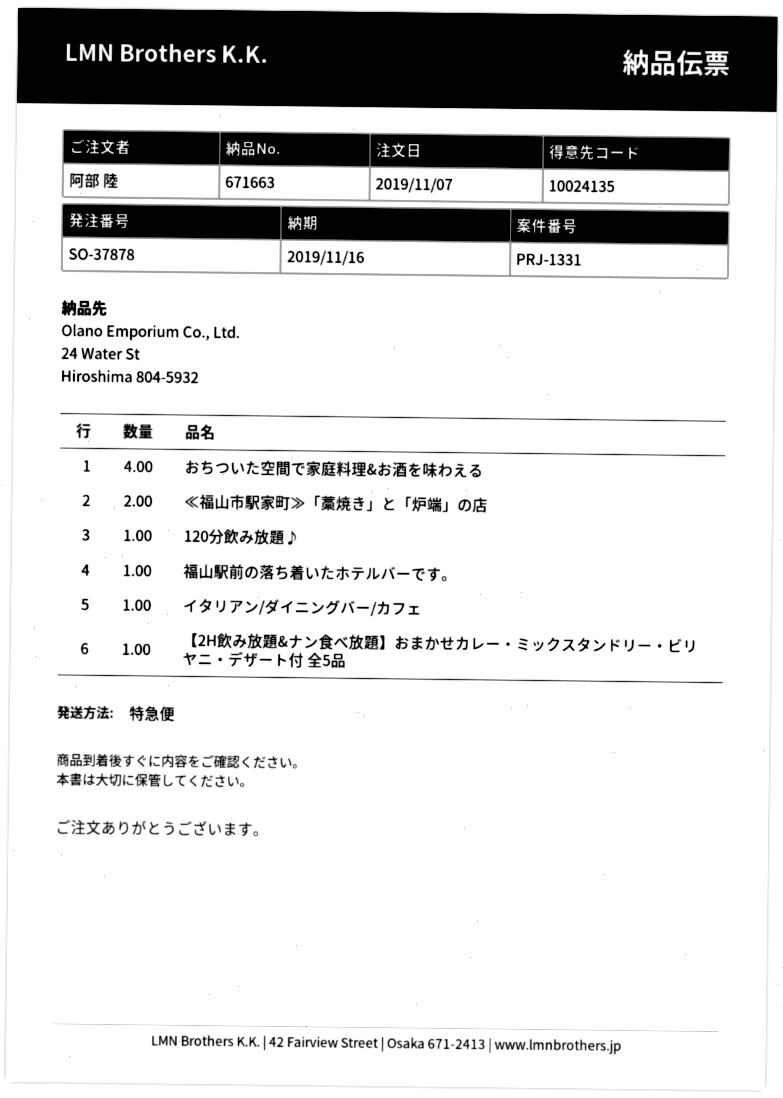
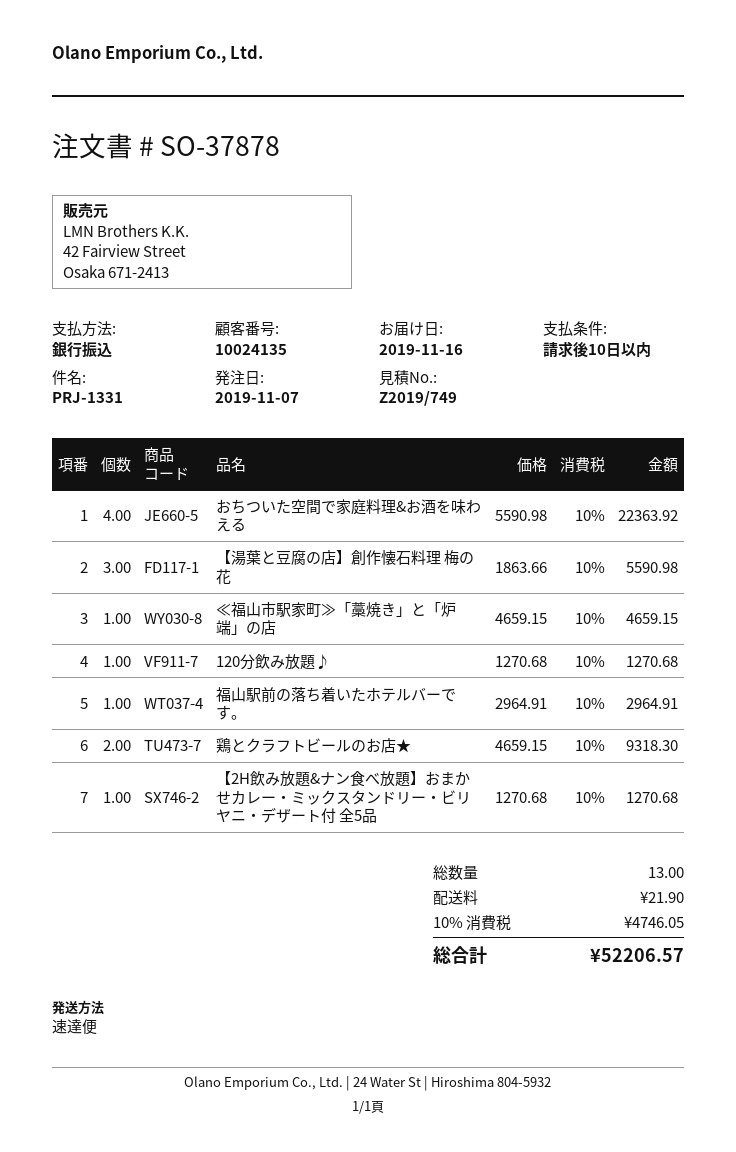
≪福山市駅家町≫「藁焼き」と「炉端」の店: 2 -> 1
イタリアン/ダイニングバー/カフェ: 1 -> none
【湯葉と豆腐の店】創作懐石料理 梅の花: none -> 3
鶏とクラフトビールのお店★: none -> 2

